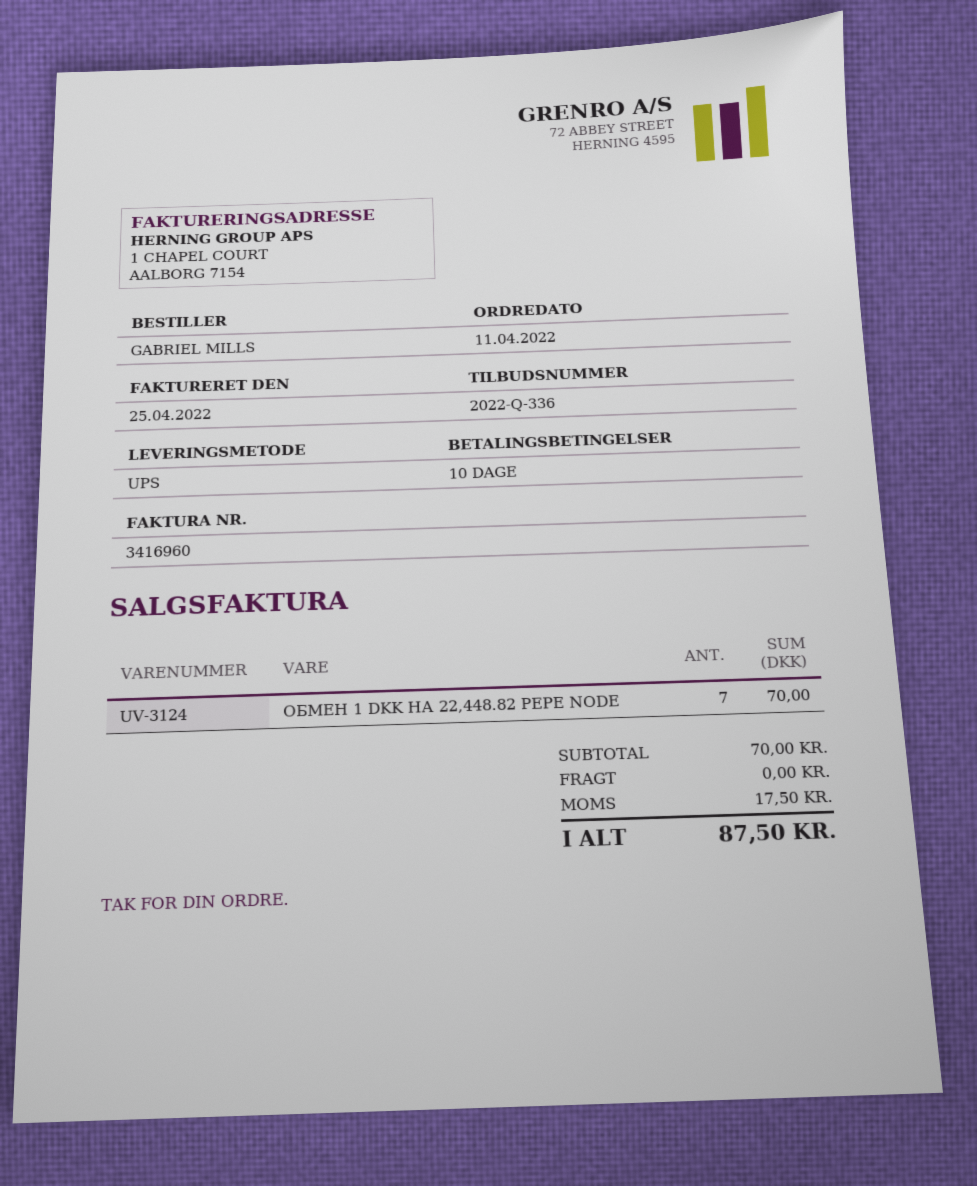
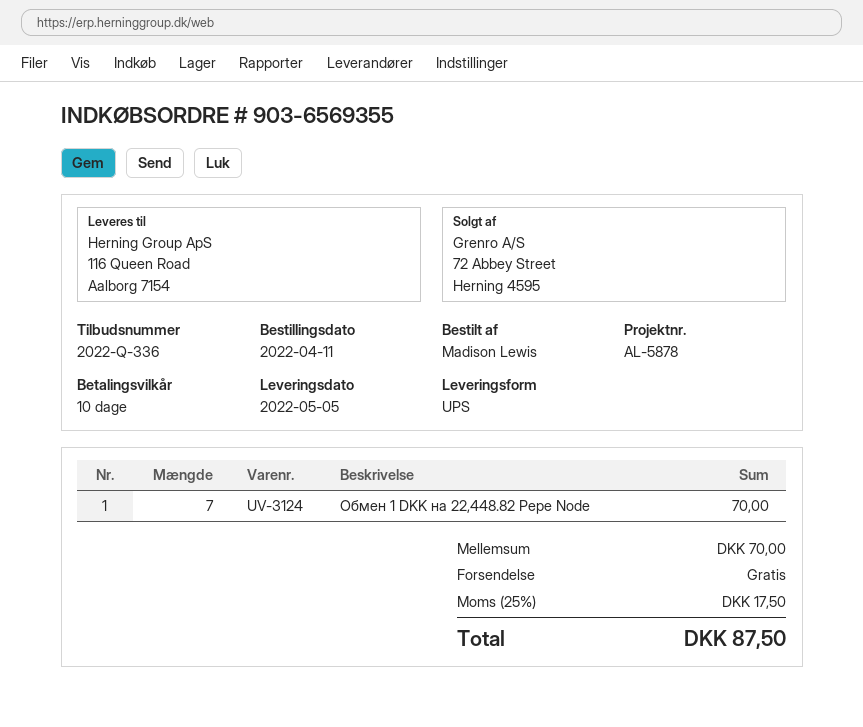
ordered by: GABRIEL MILLS -> Madison Lewis

